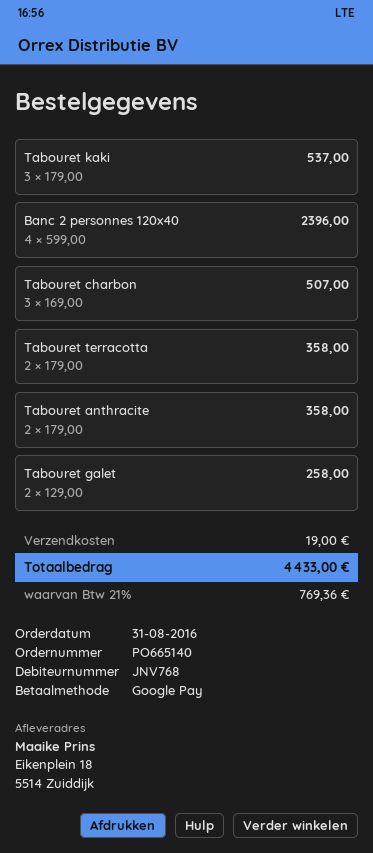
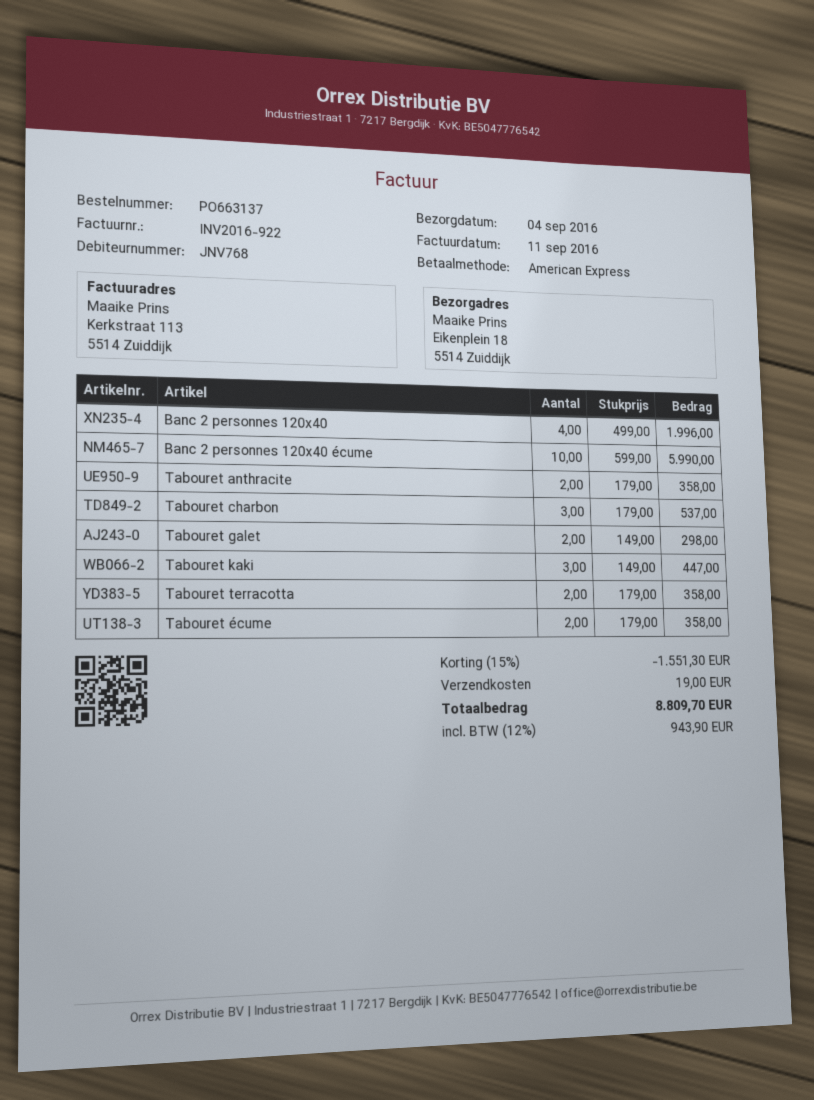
order number: PO665140 -> PO663137
payment method: Google Pay -> American Express
Tabouret kaki: 3 x 179.00 = 537.00 -> 3 x 149.00 = 447.00
Banc 2 personnes 120x40: 4 x 599.00 = 2396.00 -> 4 x 499.00 = 1996.00
Tabouret charbon: 3 x 169.00 = 507.00 -> 3 x 179.00 = 537.00
Tabouret galet: 2 x 129.00 = 258.00 -> 2 x 149.00 = 298.00
Banc 2 personnes 120x40 écume: none -> 10 x 599.00 = 5990.00
Tabouret écume: none -> 2 x 179.00 = 358.00
discount: none -> 15% = 1551.30
tax: 21% = 769.36 -> 12% = 943.90
total: 4433.00 -> 8809.70

